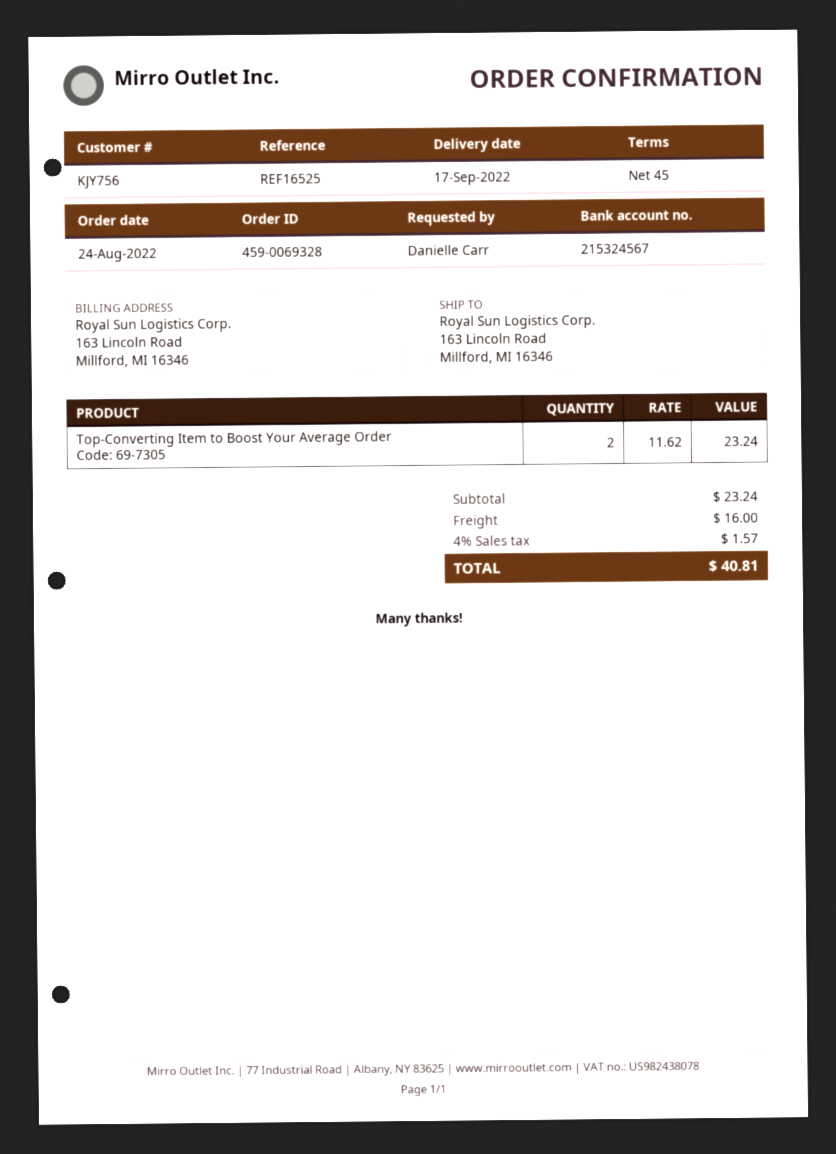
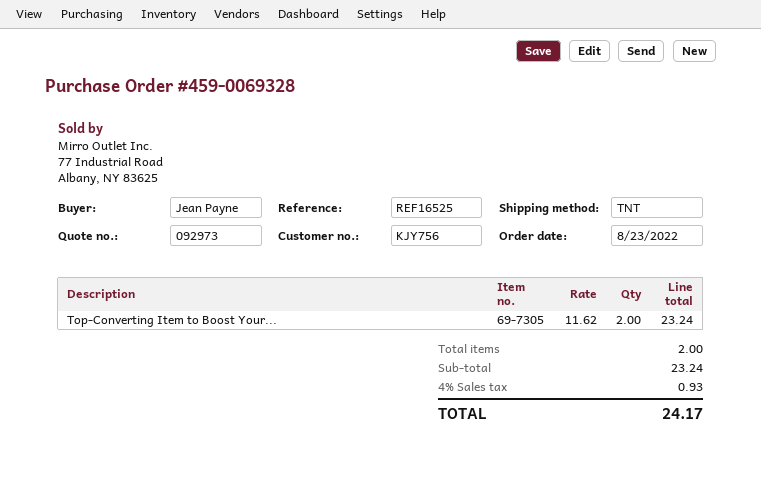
order date: 2022-08-24 -> 2022-08-23
ordered by: Danielle Carr -> Jean Payne
shipping: 16.00 -> none
tax: 4% = 1.57 -> 4% = 0.93
total: 40.81 -> 24.17

